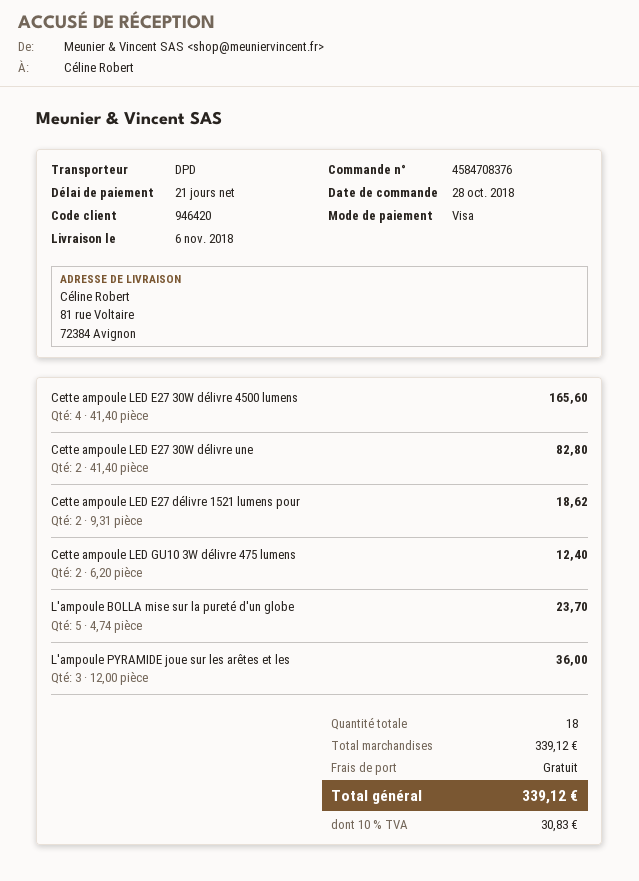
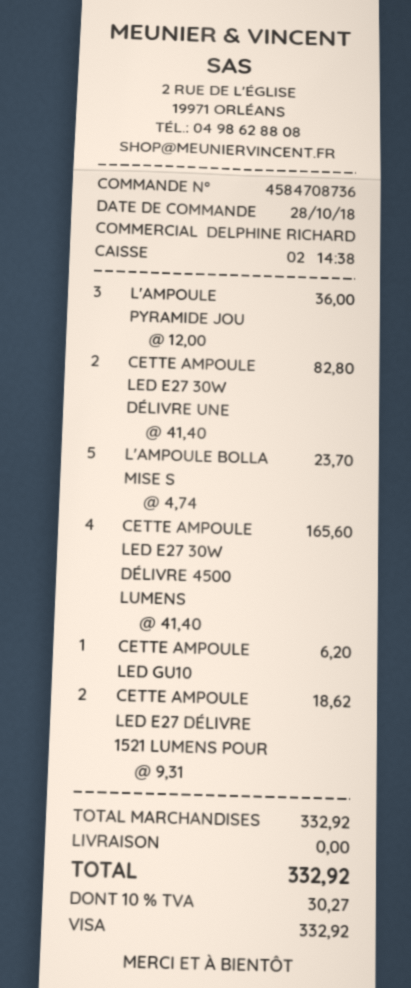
order number: 4584708376 -> 4584708736
Cette ampoule LED GU10 3W délivre 475 lumens: 2 x 6.20 = 12.40 -> 1 x 6.20 = 6.20
subtotal: 339.12 -> 332.92
tax: 10% = 30.83 -> 10% = 30.27
total: 339.12 -> 332.92

